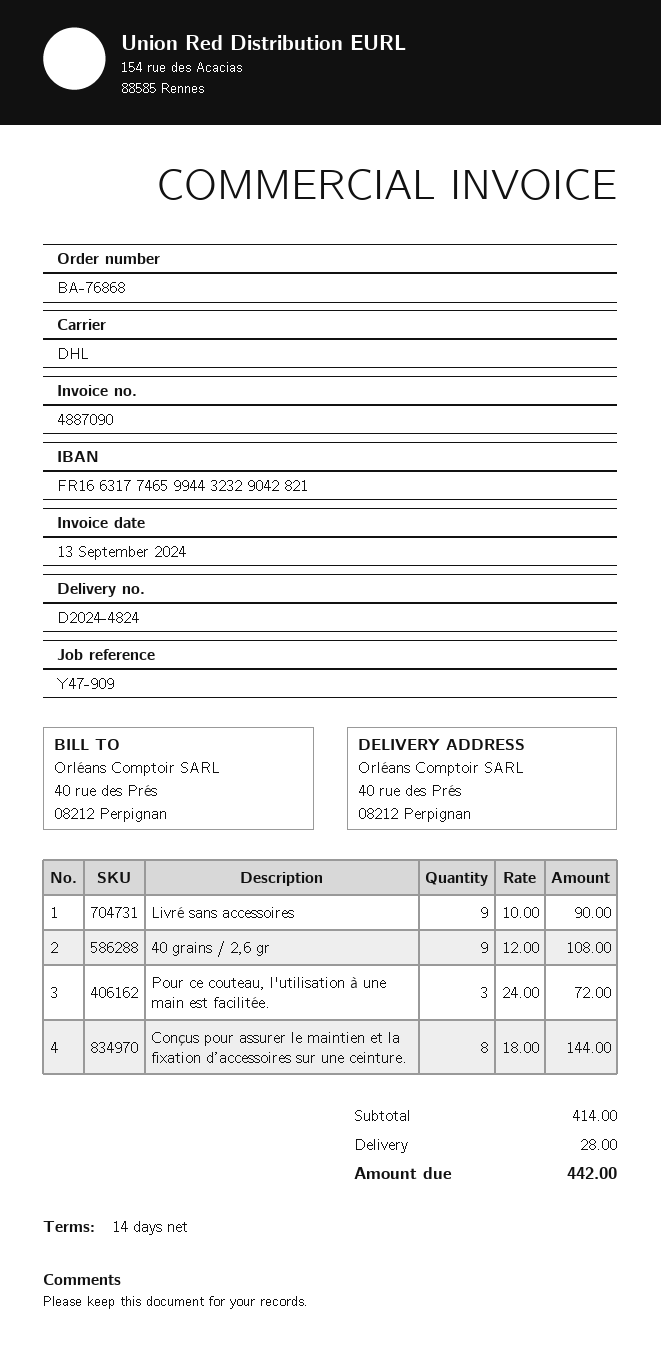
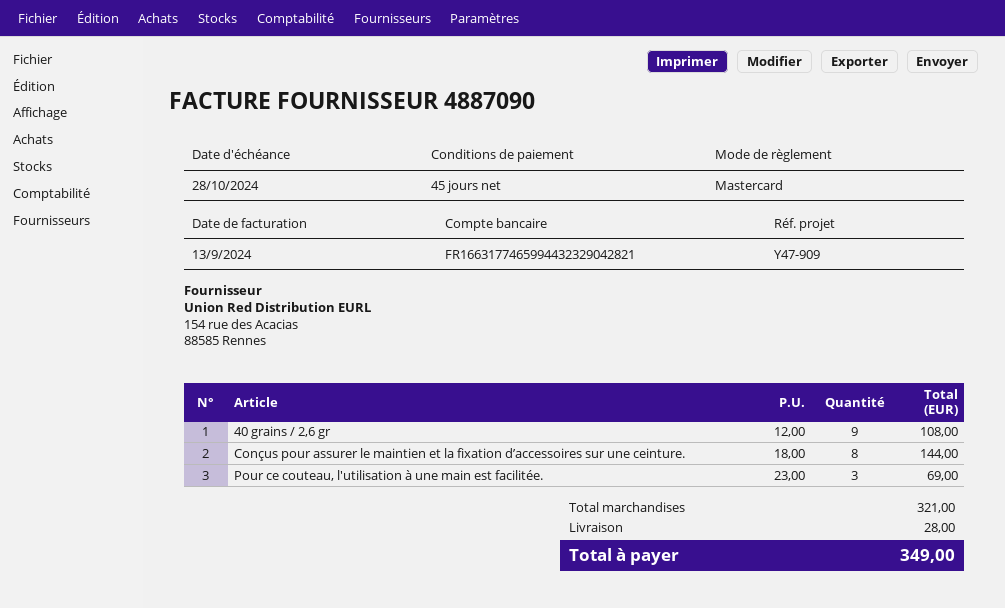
payment terms: 14 days -> 45 days
Livré sans accessoires: 9 x 10.00 = 90.00 -> none
Pour ce couteau, l'utilisation à une main est facilitée.: 3 x 24.00 = 72.00 -> 3 x 23.00 = 69.00
subtotal: 414.00 -> 321.00
total: 442.00 -> 349.00

